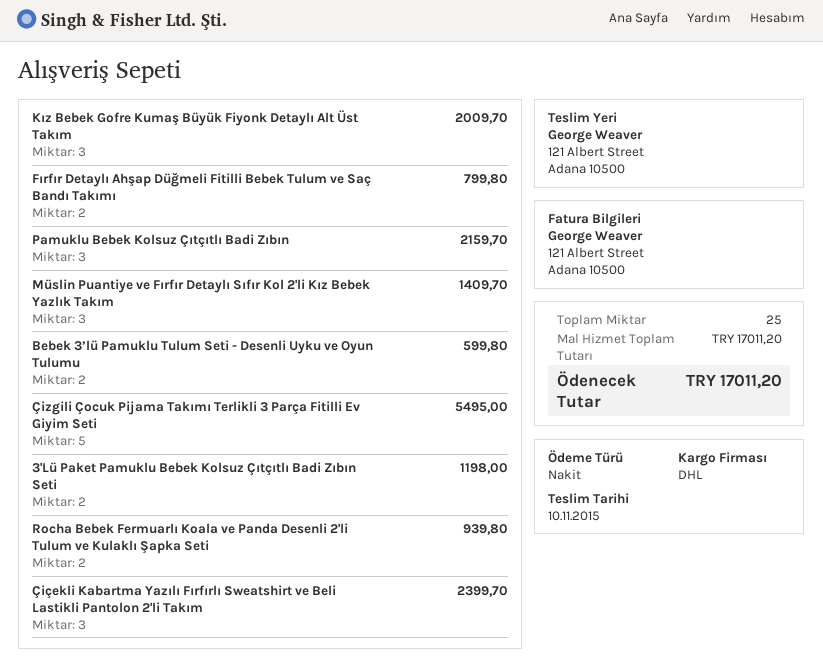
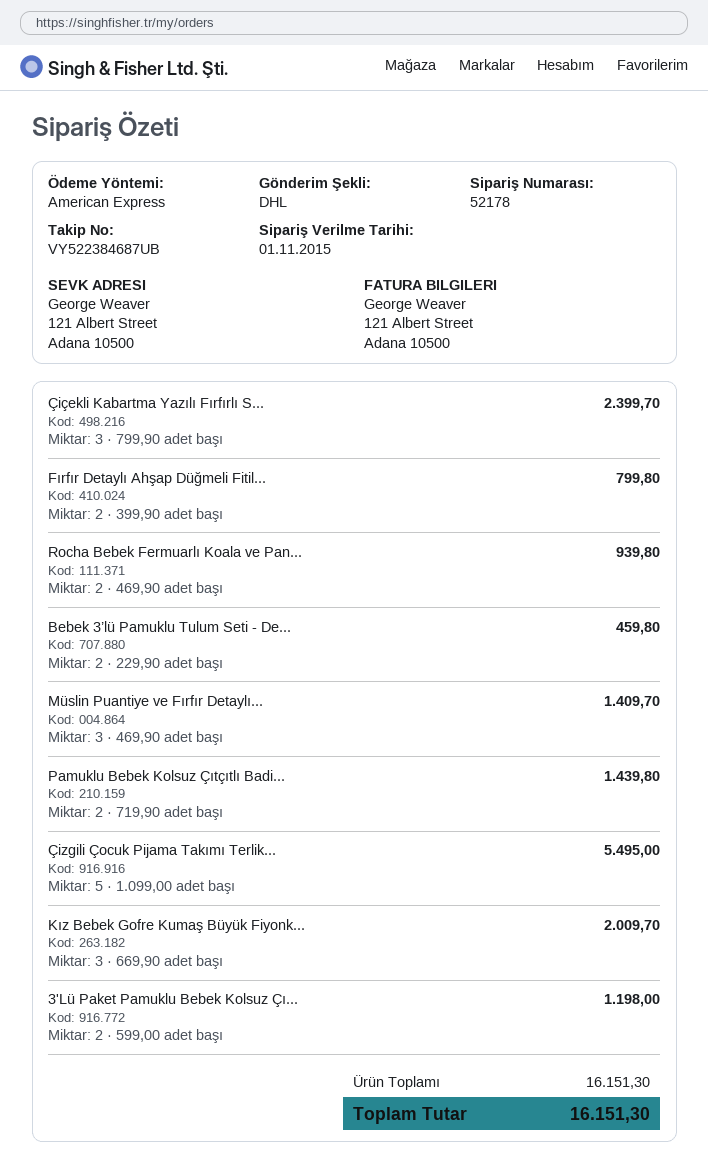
payment method: cash -> American Express
Pamuklu Bebek Kolsuz Çıtçıtlı Badi Zıbın: 3 for 2159.70 -> 2 for 1439.80
Bebek 3’lü Pamuklu Tulum Seti - Desenli Uyku ve Oyun Tulumu: 2 for 599.80 -> 2 for 459.80
subtotal: 17011.20 -> 16151.30
total: 17011.20 -> 16151.30

